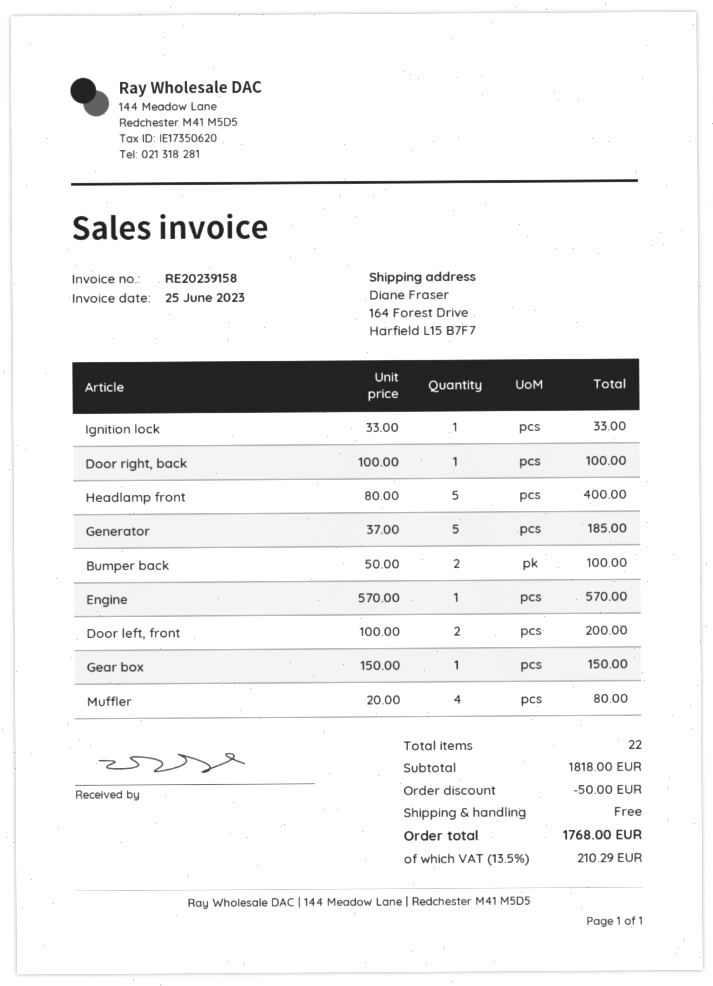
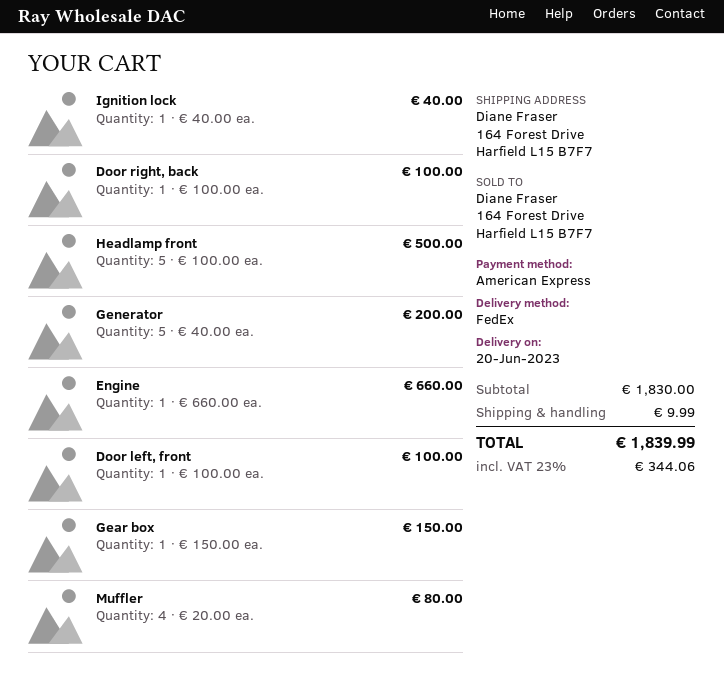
Ignition lock: 1 x 33.00 = 33.00 -> 1 x 40.00 = 40.00
Headlamp front: 5 x 80.00 = 400.00 -> 5 x 100.00 = 500.00
Generator: 5 x 37.00 = 185.00 -> 5 x 40.00 = 200.00
Bumper back: 2 x 50.00 = 100.00 -> none
Engine: 1 x 570.00 = 570.00 -> 1 x 660.00 = 660.00
Door left, front: 2 x 100.00 = 200.00 -> 1 x 100.00 = 100.00
subtotal: 1818.00 -> 1830.00
discount: 50.00 -> none
shipping: 0.00 -> 9.99
tax: 13.5% = 210.29 -> 23% = 344.06
total: 1768.00 -> 1839.99

